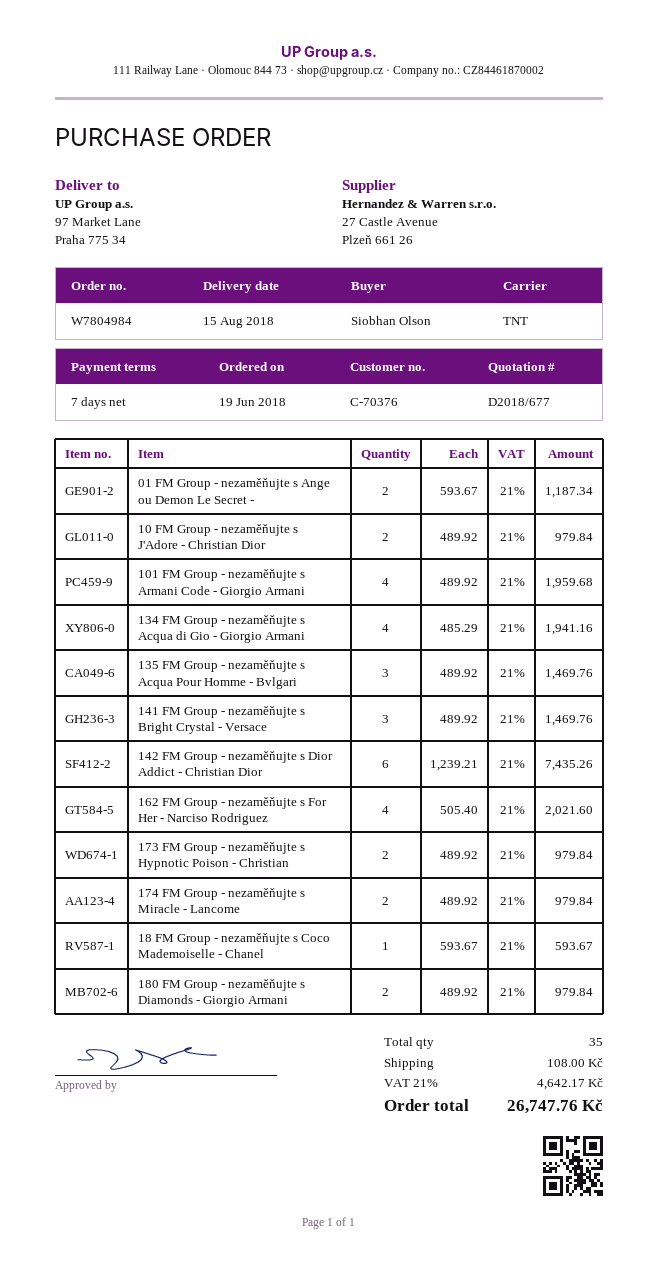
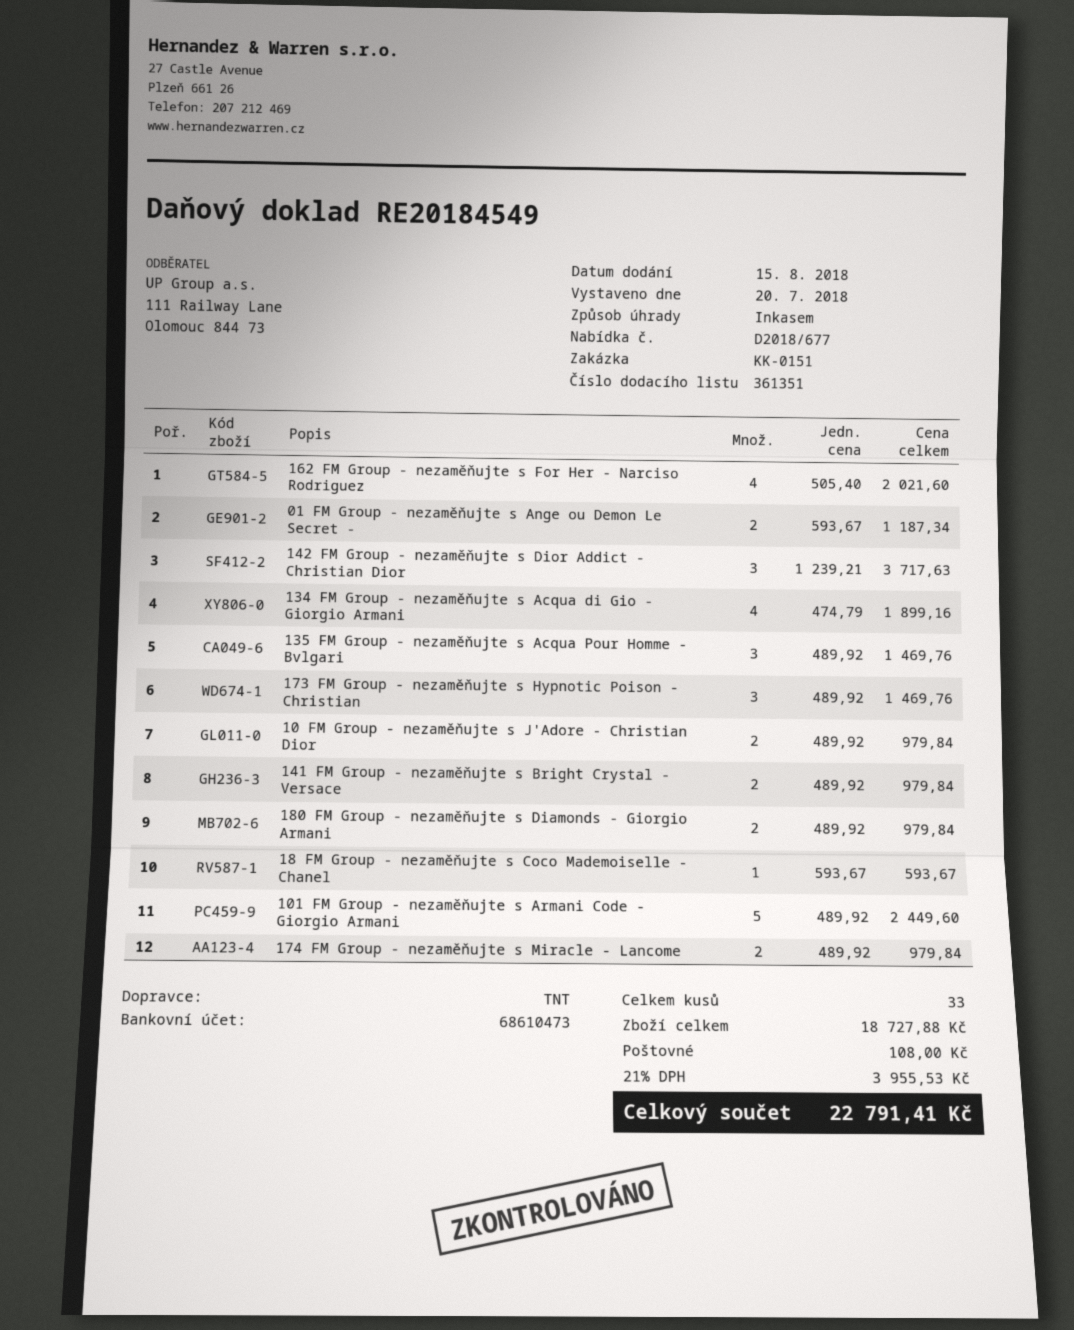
101 FM Group - nezaměňujte s Armani Code - Giorgio Armani: 4 x 489.92 = 1959.68 -> 5 x 489.92 = 2449.60
134 FM Group - nezaměňujte s Acqua di Gio - Giorgio Armani: 4 x 485.29 = 1941.16 -> 4 x 474.79 = 1899.16
141 FM Group - nezaměňujte s Bright Crystal - Versace: 3 x 489.92 = 1469.76 -> 2 x 489.92 = 979.84
142 FM Group - nezaměňujte s Dior Addict - Christian Dior: 6 x 1239.21 = 7435.26 -> 3 x 1239.21 = 3717.63
173 FM Group - nezaměňujte s Hypnotic Poison - Christian: 2 x 489.92 = 979.84 -> 3 x 489.92 = 1469.76
total quantity: 35 -> 33
tax: 21% = 4642.17 -> 21% = 3955.53
total: 26747.76 -> 22791.41

